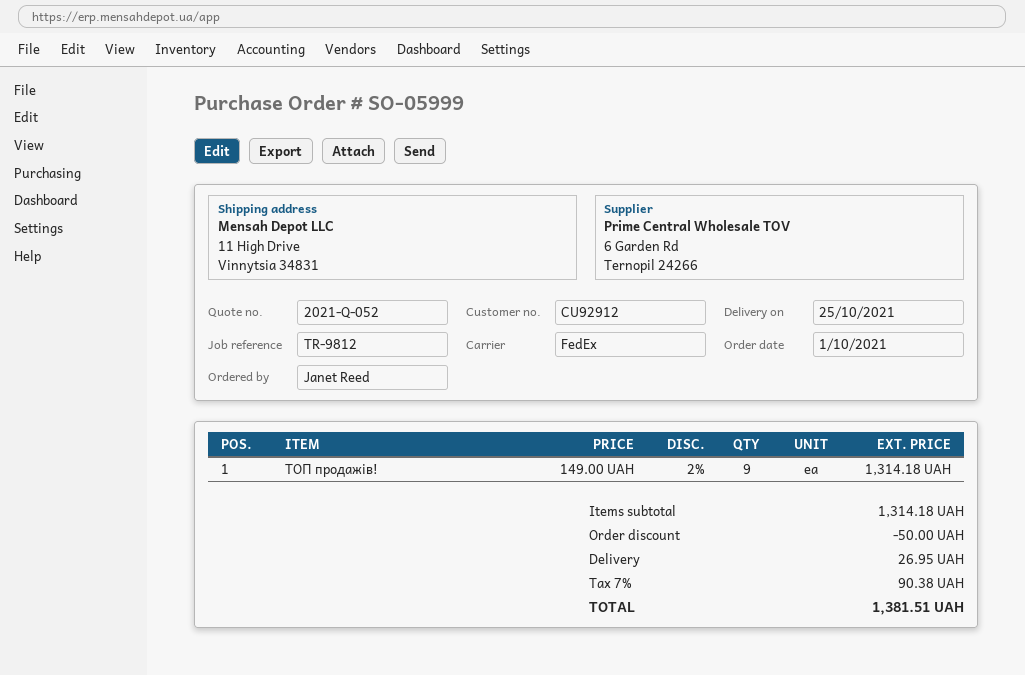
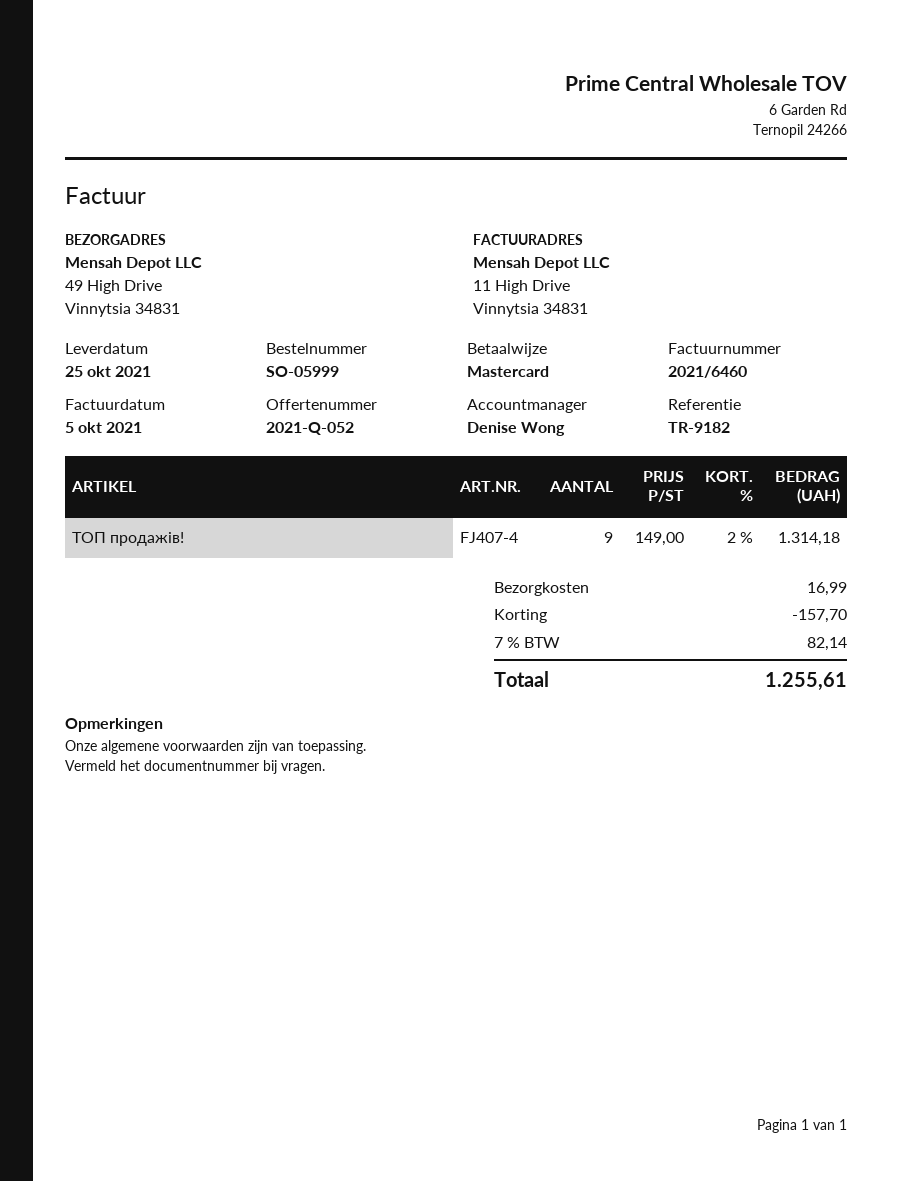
reference: TR-9812 -> TR-9182
ship to: 11 High Drive, Vinnytsia 34831 -> 49 High Drive, Vinnytsia 34831
discount: 50.00 -> 157.70
shipping: 26.95 -> 16.99
tax: 7% = 90.38 -> 7% = 82.14
total: 1381.51 -> 1255.61

